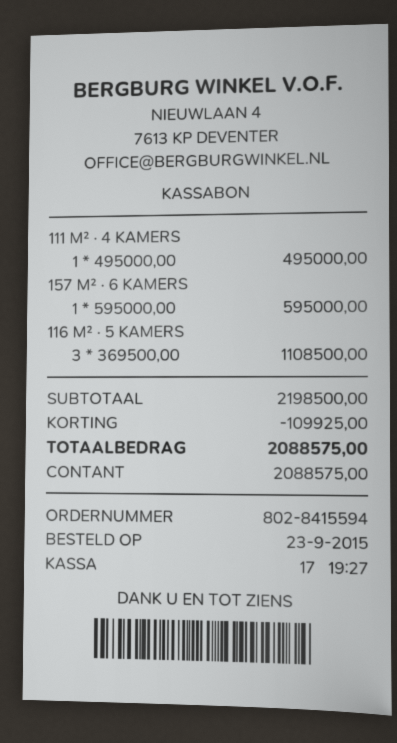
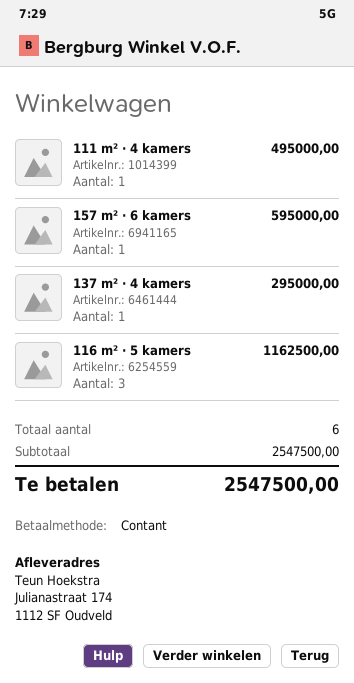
116 M² · 5 KAMERS: 3 for 1108500.00 -> 3 for 1162500.00
137 m² · 4 kamers: none -> 1 for 295000.00
subtotal: 2198500.00 -> 2547500.00
discount: 109925.00 -> none
total: 2088575.00 -> 2547500.00

